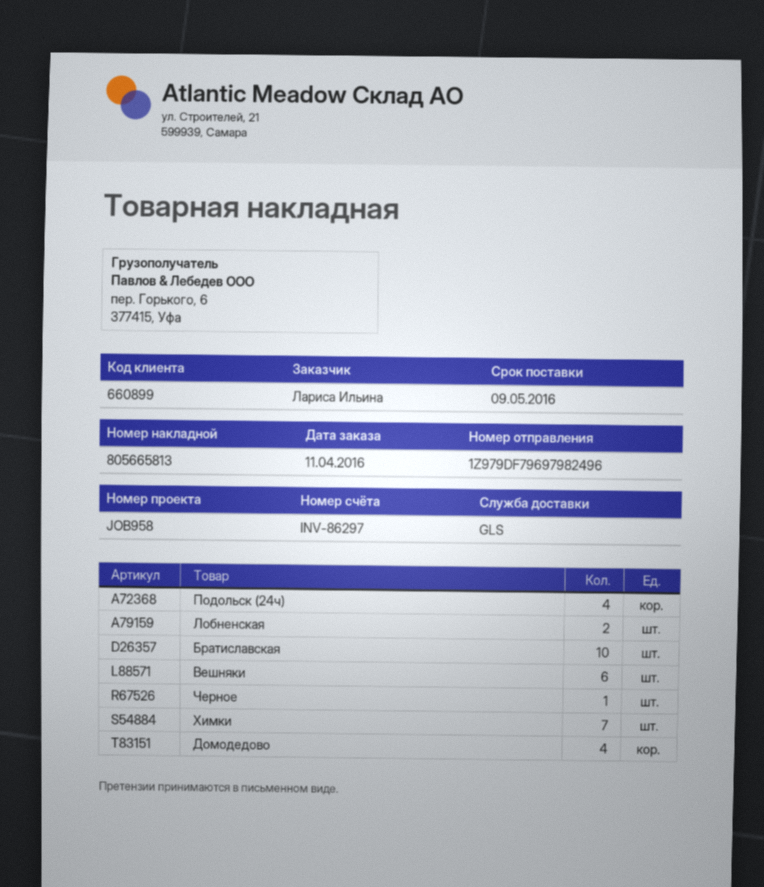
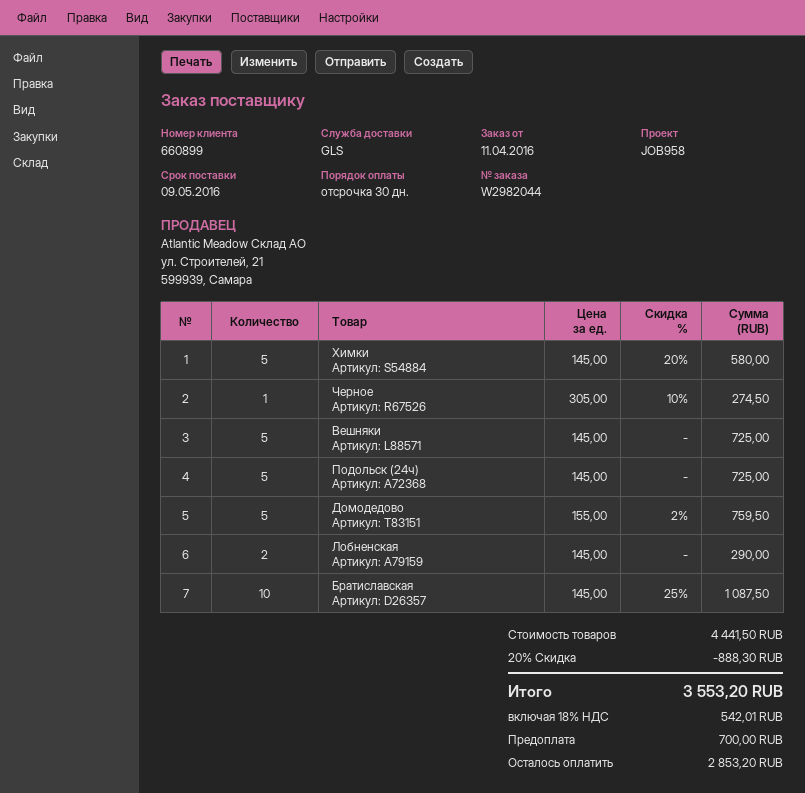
Подольск (24ч): 4 -> 5
Вешняки: 6 -> 5
Химки: 7 -> 5
Домодедово: 4 -> 5

